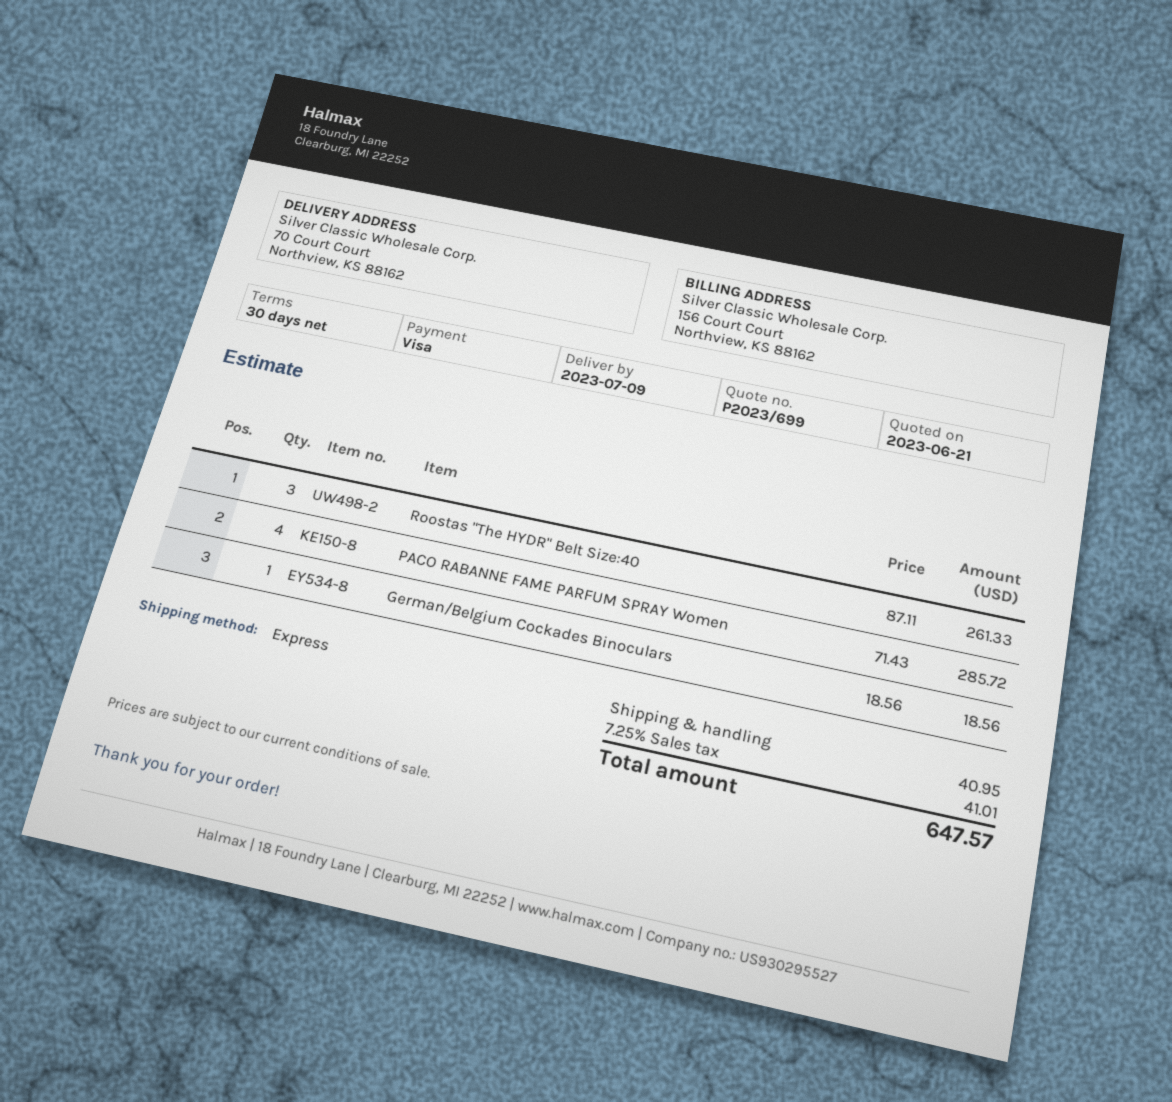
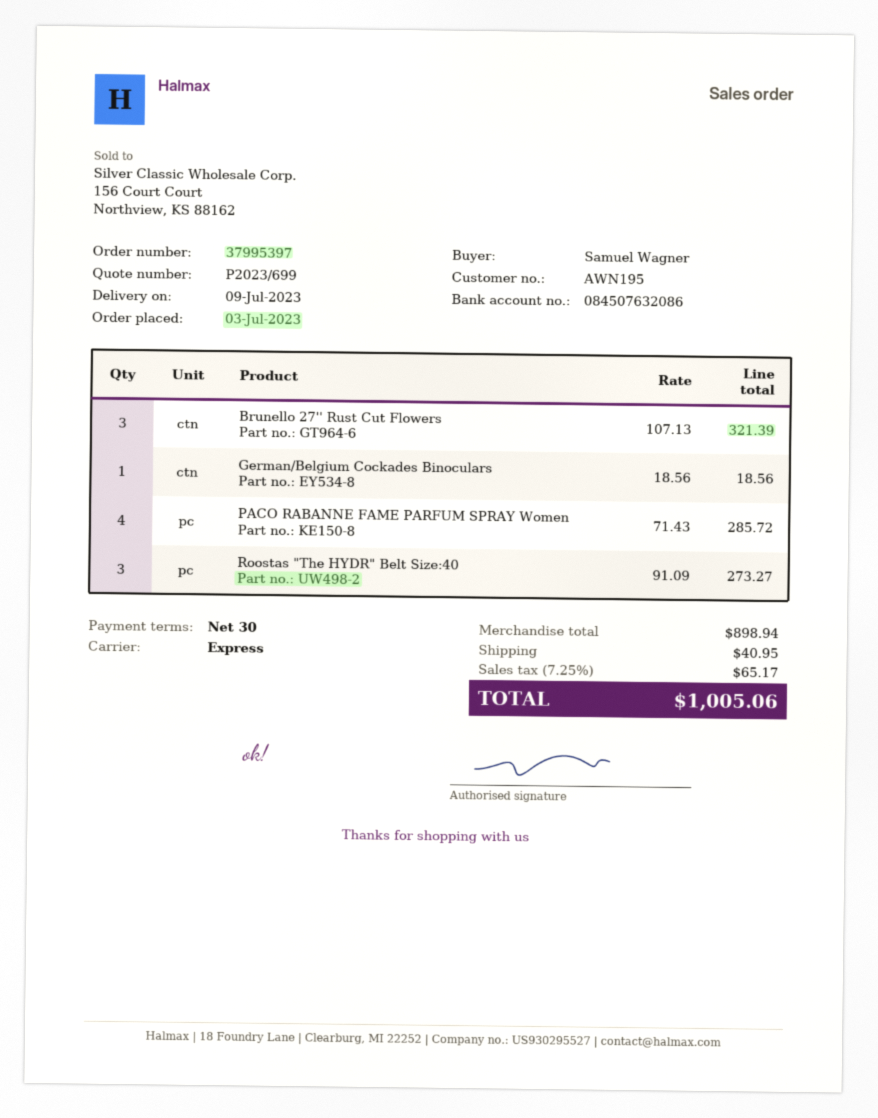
Roostas "The HYDR" Belt Size:40: 3 x 87.11 = 261.33 -> 3 x 91.09 = 273.27
Brunello 27'' Rust Cut Flowers: none -> 3 x 107.13 = 321.39
tax: 7.25% = 41.01 -> 7.25% = 65.17
total: 647.57 -> 1005.06

